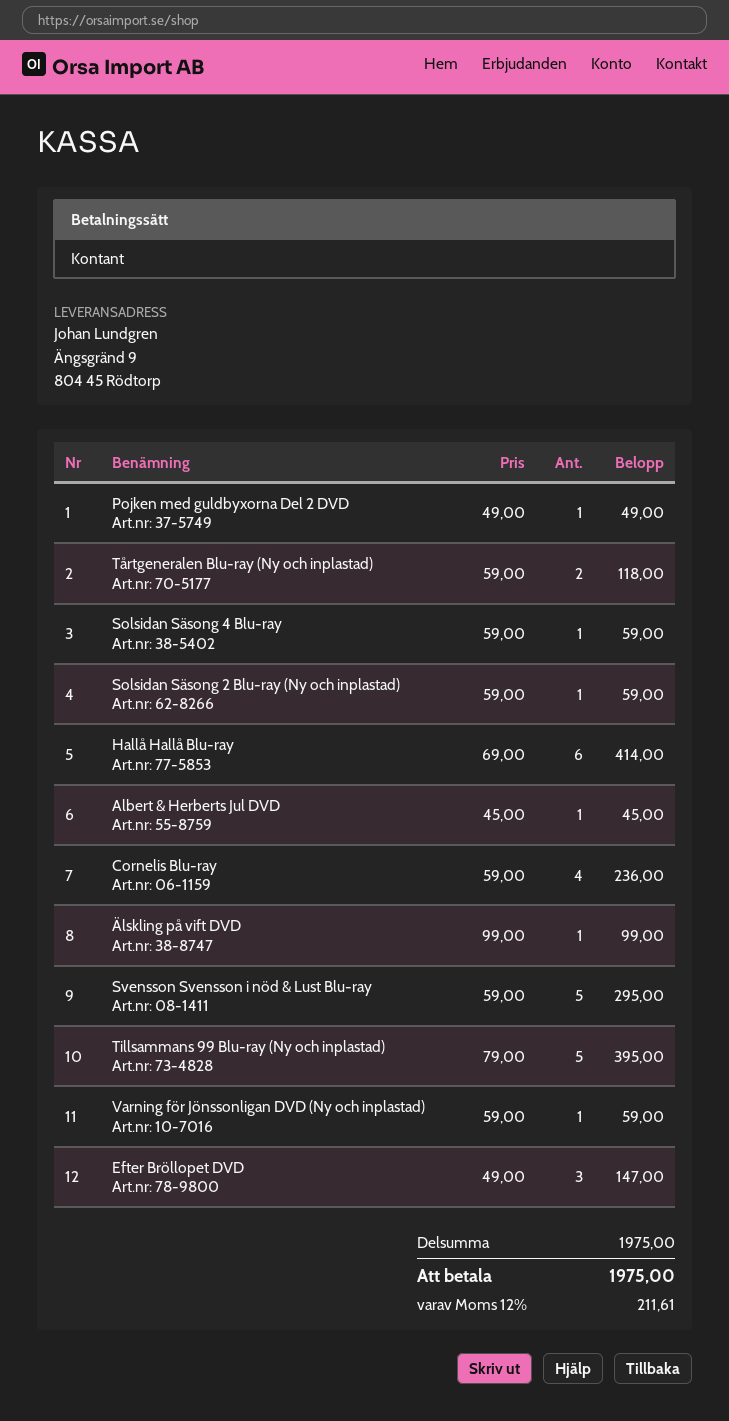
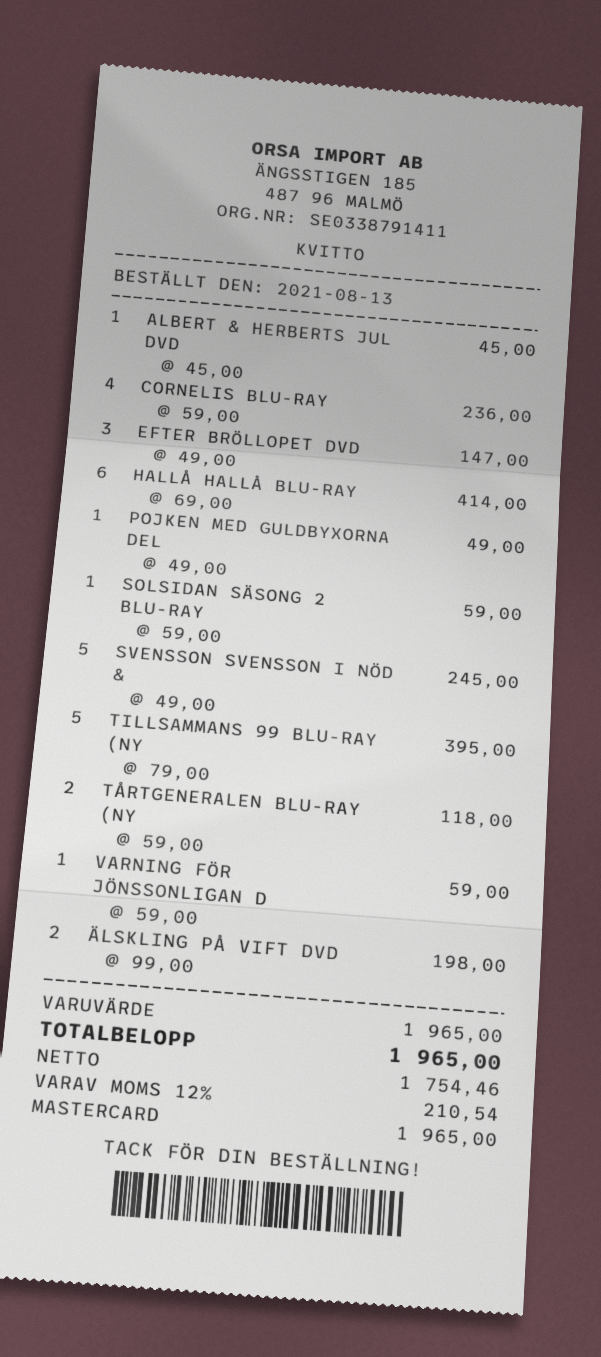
payment method: cash -> Mastercard
Solsidan Säsong 4 Blu-ray: 1 x 59.00 = 59.00 -> none
Älskling på vift DVD: 1 x 99.00 = 99.00 -> 2 x 99.00 = 198.00
Svensson Svensson i nöd & Lust Blu-ray: 5 x 59.00 = 295.00 -> 5 x 49.00 = 245.00
subtotal: 1975.00 -> 1965.00
tax: 12% = 211.61 -> 12% = 210.54
total: 1975.00 -> 1965.00

